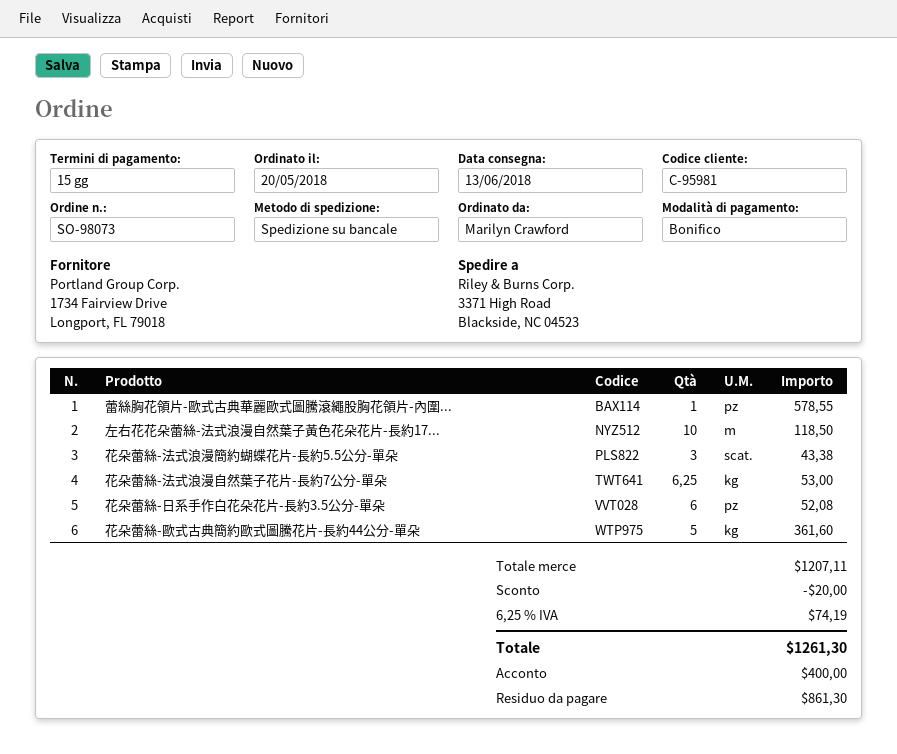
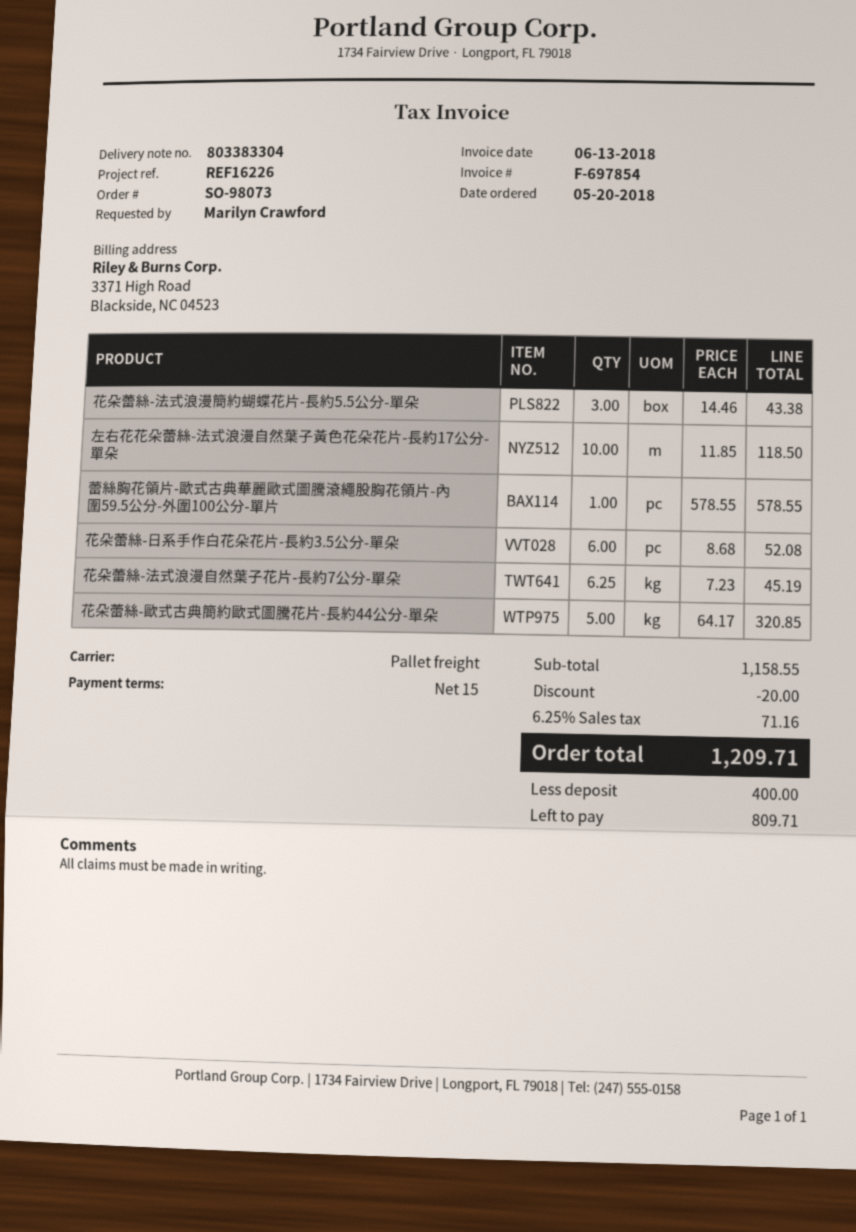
花朵蕾絲-法式浪漫自然葉子花片-長約7公分-單朵: 6.25 for 53.00 -> 6.25 for 45.19
花朵蕾絲-歐式古典簡約歐式圖騰花片-長約44公分-單朵: 5 for 361.60 -> 5 for 320.85
subtotal: 1207.11 -> 1158.55
tax: 6.25% = 74.19 -> 6.25% = 71.16
total: 1261.30 -> 1209.71
balance: 861.30 -> 809.71

